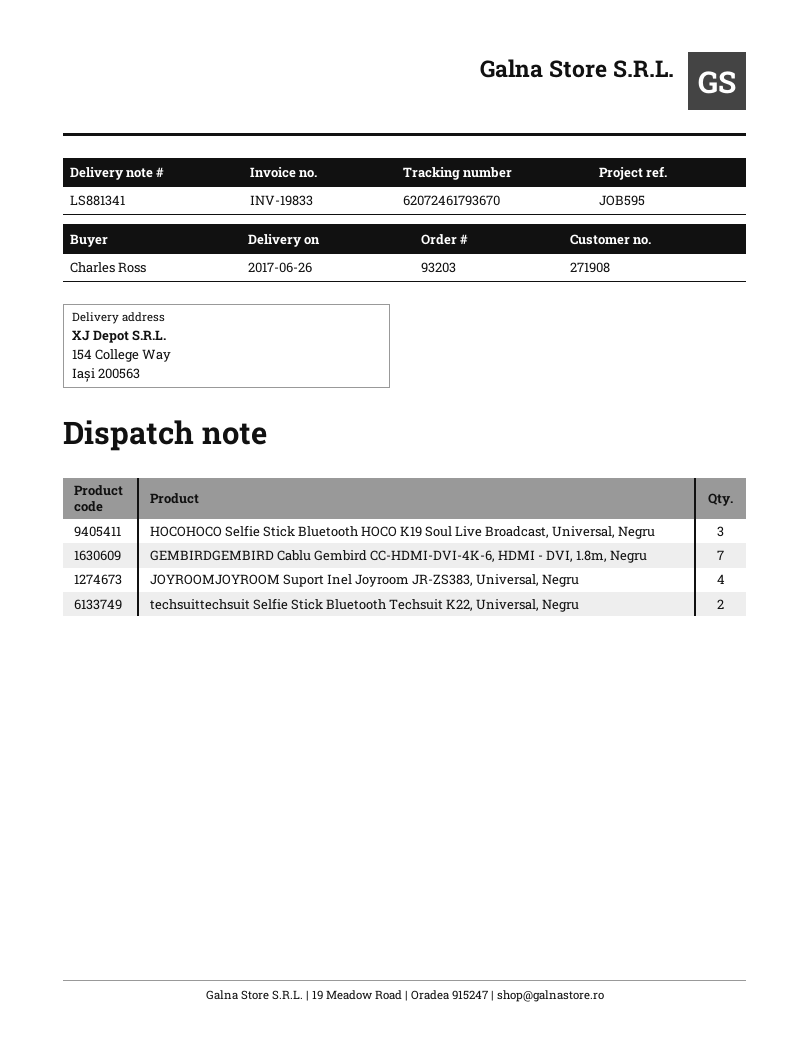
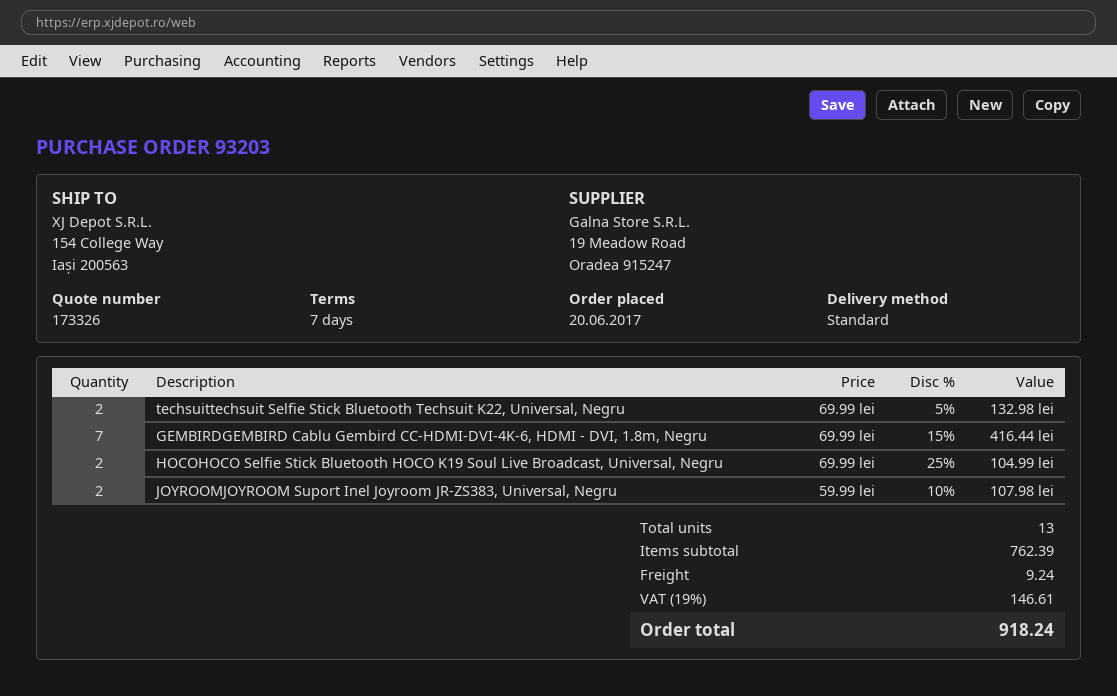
HOCOHOCO Selfie Stick Bluetooth HOCO K19 Soul Live Broadcast, Universal, Negru: 3 -> 2
JOYROOMJOYROOM Suport Inel Joyroom JR-ZS383, Universal, Negru: 4 -> 2

